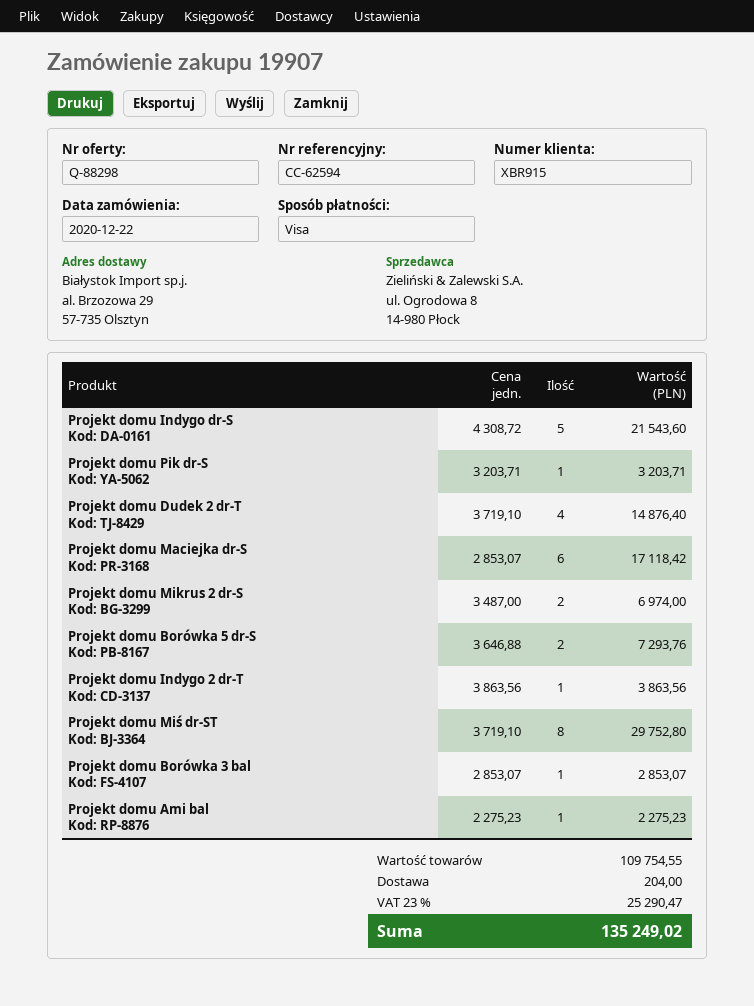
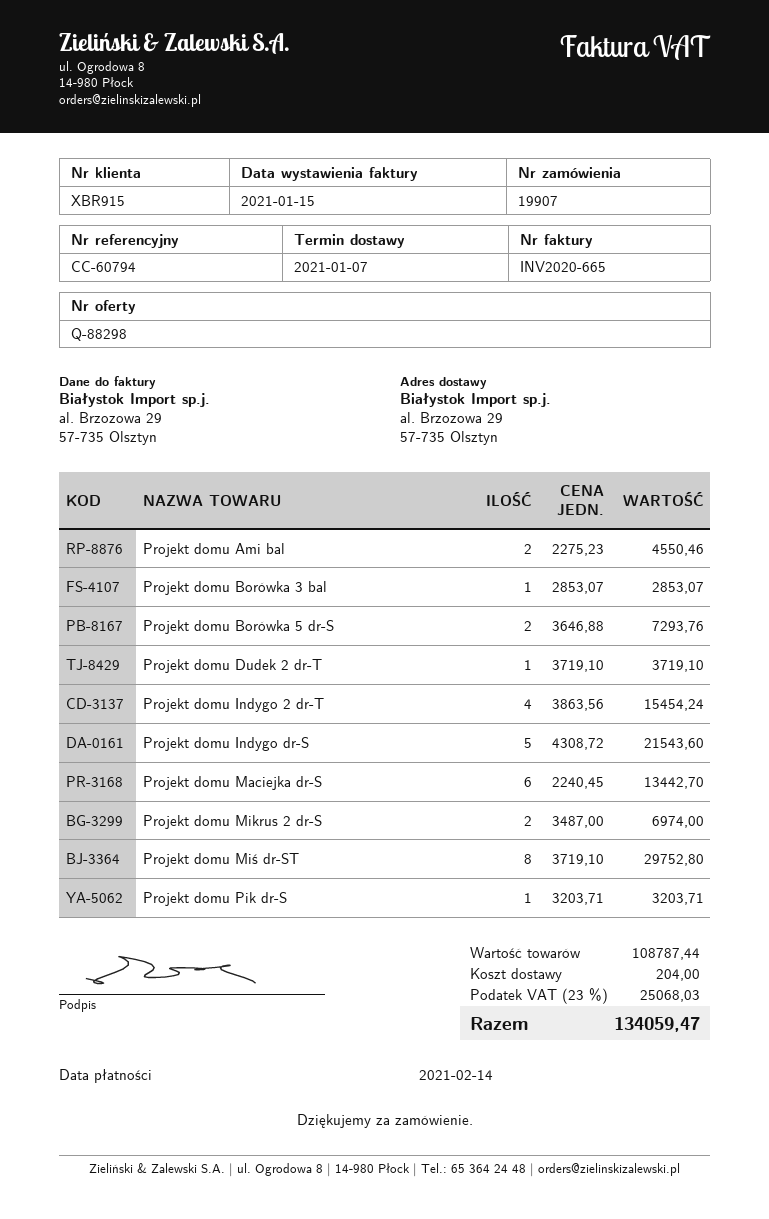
reference: CC-62594 -> CC-60794
Projekt domu Dudek 2 dr-T: 4 x 3719.10 = 14876.40 -> 1 x 3719.10 = 3719.10
Projekt domu Maciejka dr-S: 6 x 2853.07 = 17118.42 -> 6 x 2240.45 = 13442.70
Projekt domu Indygo 2 dr-T: 1 x 3863.56 = 3863.56 -> 4 x 3863.56 = 15454.24
Projekt domu Ami bal: 1 x 2275.23 = 2275.23 -> 2 x 2275.23 = 4550.46
subtotal: 109754.55 -> 108787.44
tax: 23% = 25290.47 -> 23% = 25068.03
total: 135249.02 -> 134059.47

